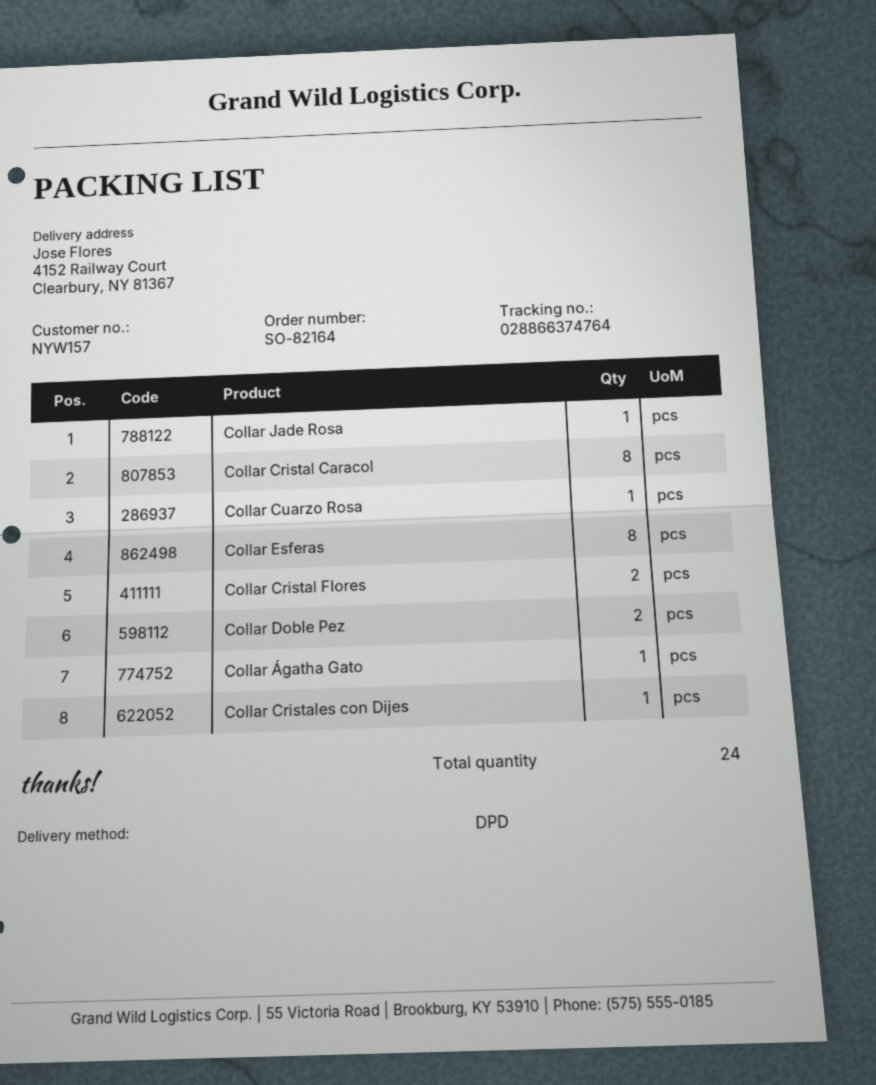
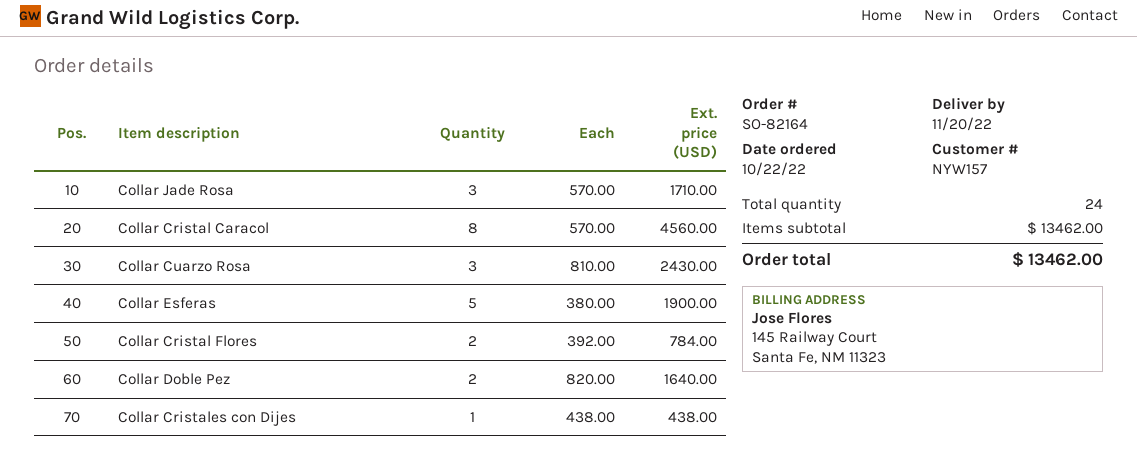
Collar Jade Rosa: 1 -> 3
Collar Cuarzo Rosa: 1 -> 3
Collar Esferas: 8 -> 5
Collar Ágatha Gato: 1 -> none

